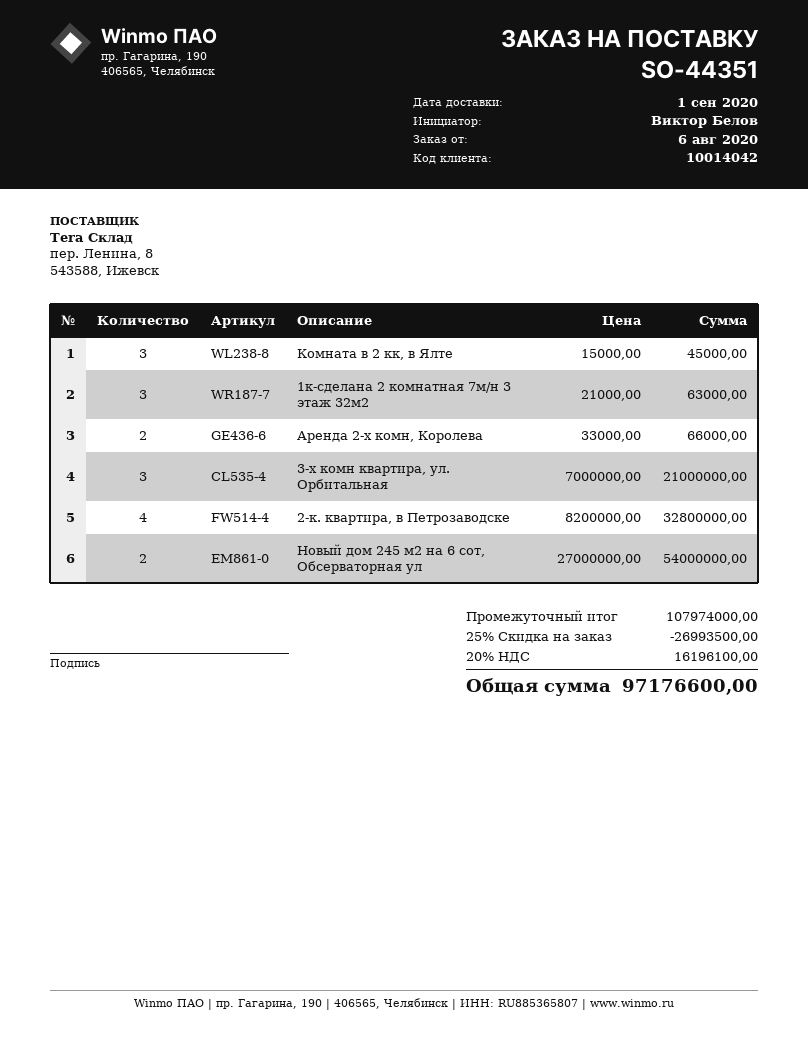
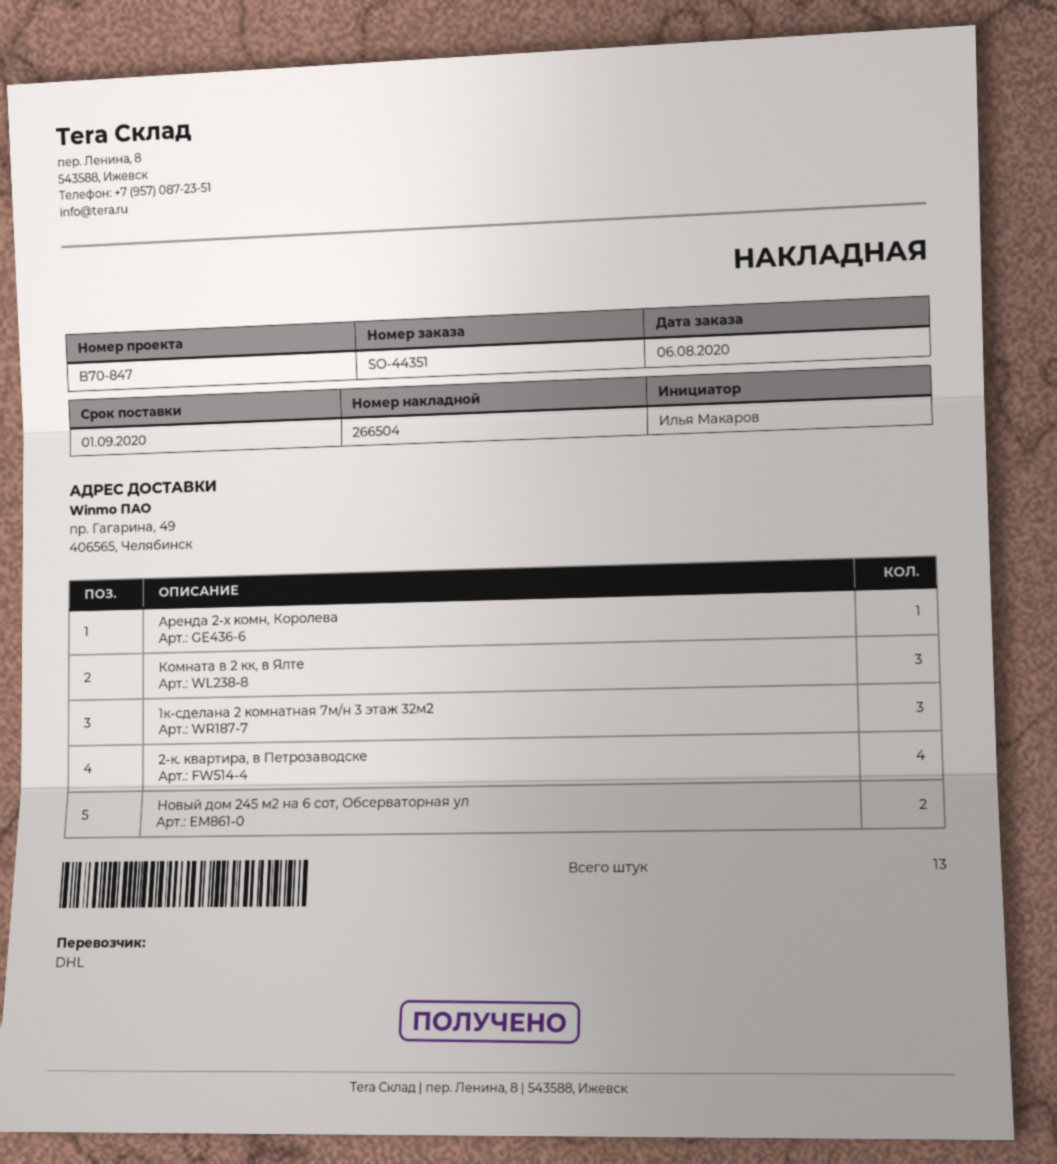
ordered by: Виктор Белов -> Илья Макаров
Аренда 2-х комн, Королева: 2 -> 1
3-х комн квартира, ул. Орбитальная: 3 -> none

